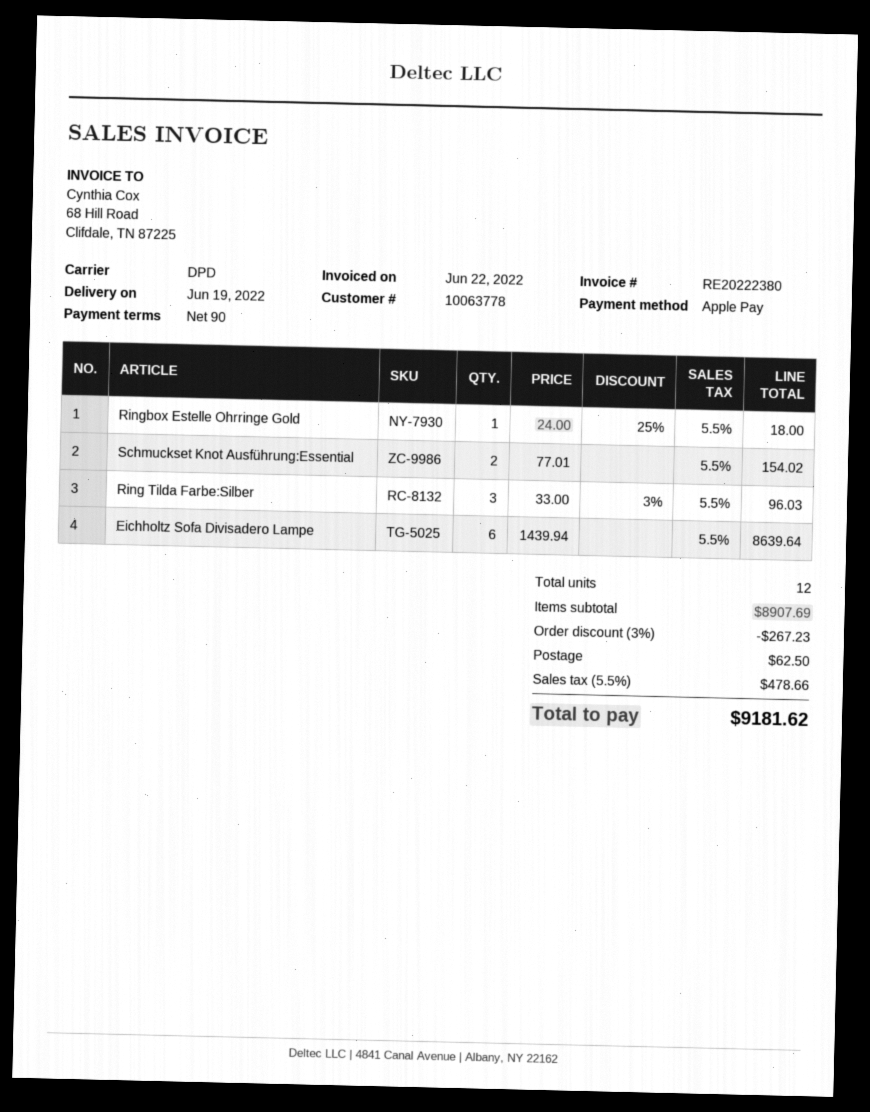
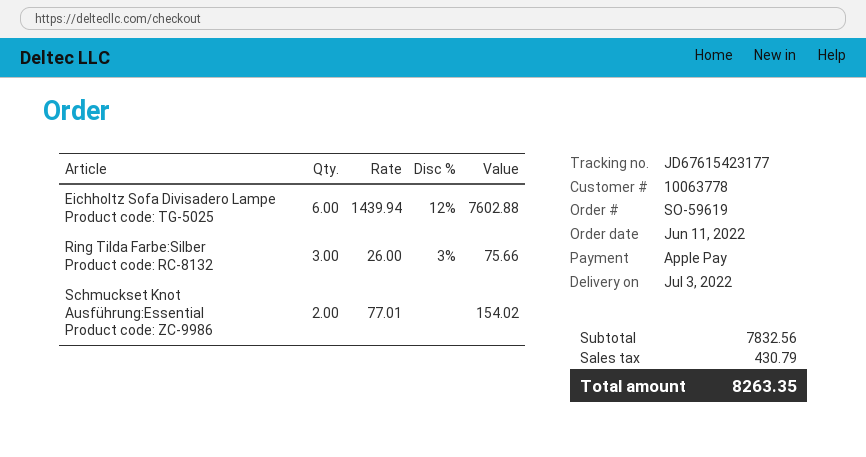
delivery date: 2022-06-19 -> 2022-07-03
Ringbox Estelle Ohrringe Gold: 1 x 24.00 - 25% = 18.00 -> none
Ring Tilda Farbe:Silber: 3 x 33.00 - 3% = 96.03 -> 3 x 26.00 - 3% = 75.66
Eichholtz Sofa Divisadero Lampe: 6 x 1439.94 = 8639.64 -> 6 x 1439.94 - 12% = 7602.88
subtotal: 8907.69 -> 7832.56
discount: 3% = 267.23 -> none
shipping: 62.50 -> none
tax: 478.66 -> 430.79
total: 9181.62 -> 8263.35

